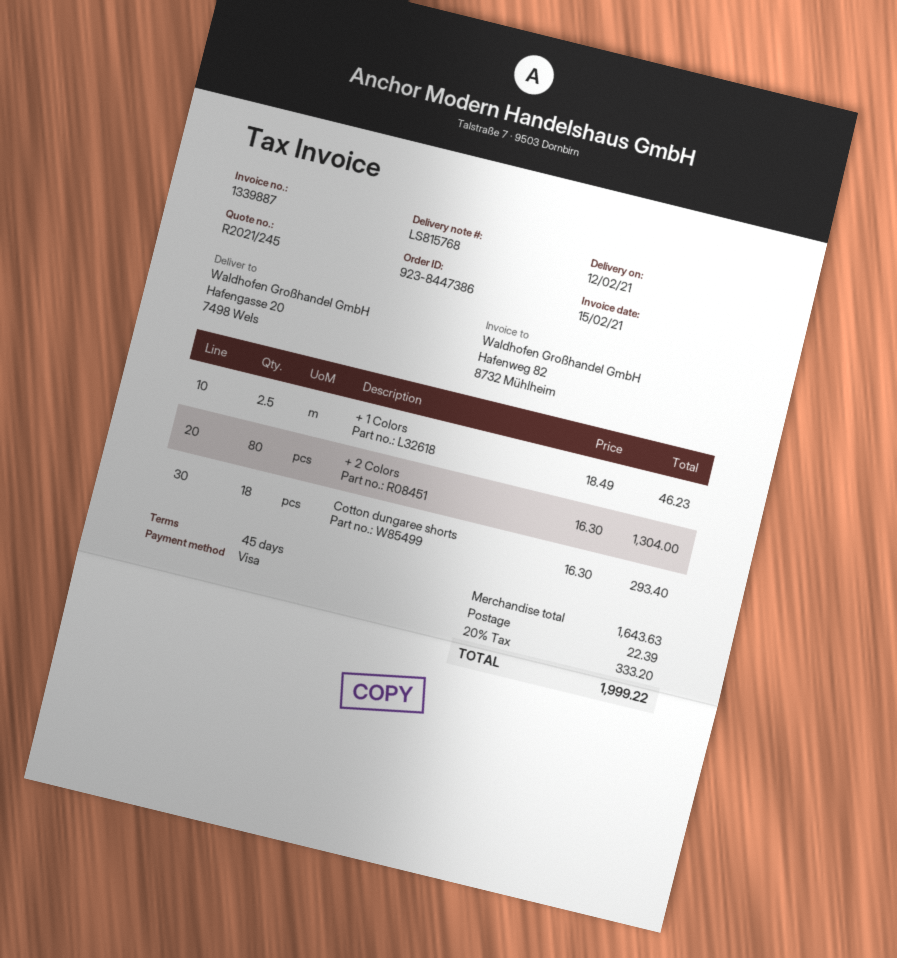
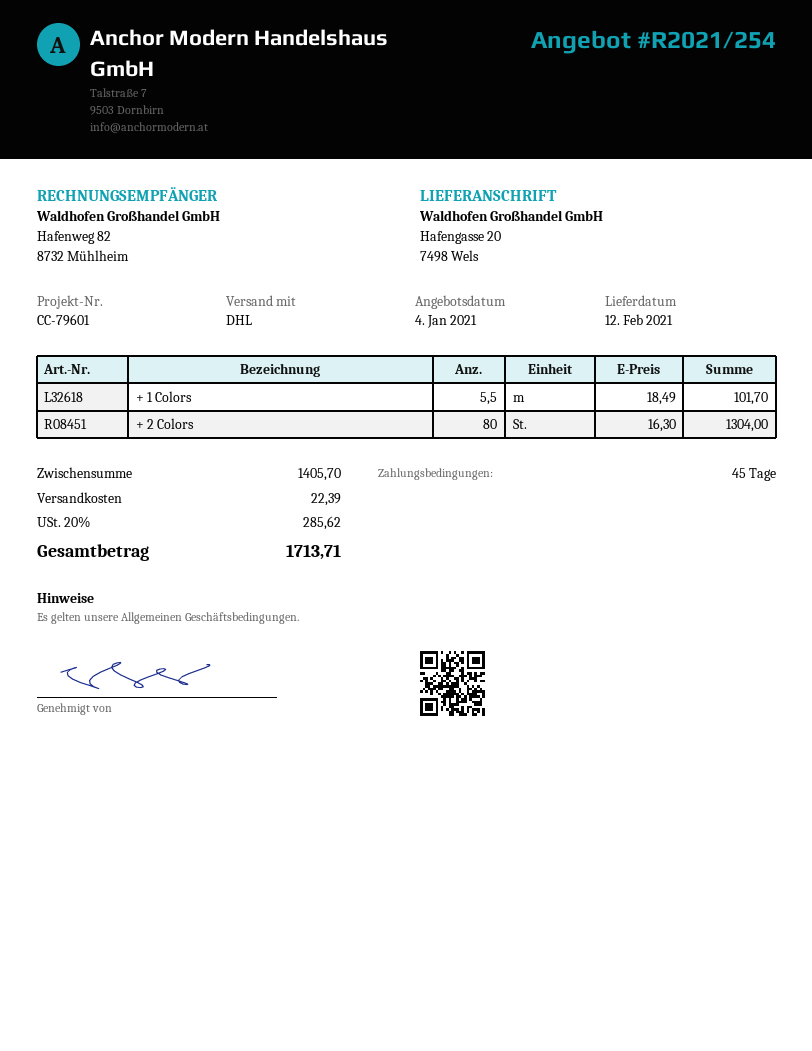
quote number: R2021/245 -> R2021/254
+ 1 Colors: 2.5 x 18.49 = 46.23 -> 5.5 x 18.49 = 101.70
Cotton dungaree shorts: 18 x 16.30 = 293.40 -> none
subtotal: 1643.63 -> 1405.70
tax: 20% = 333.20 -> 20% = 285.62
total: 1999.22 -> 1713.71

